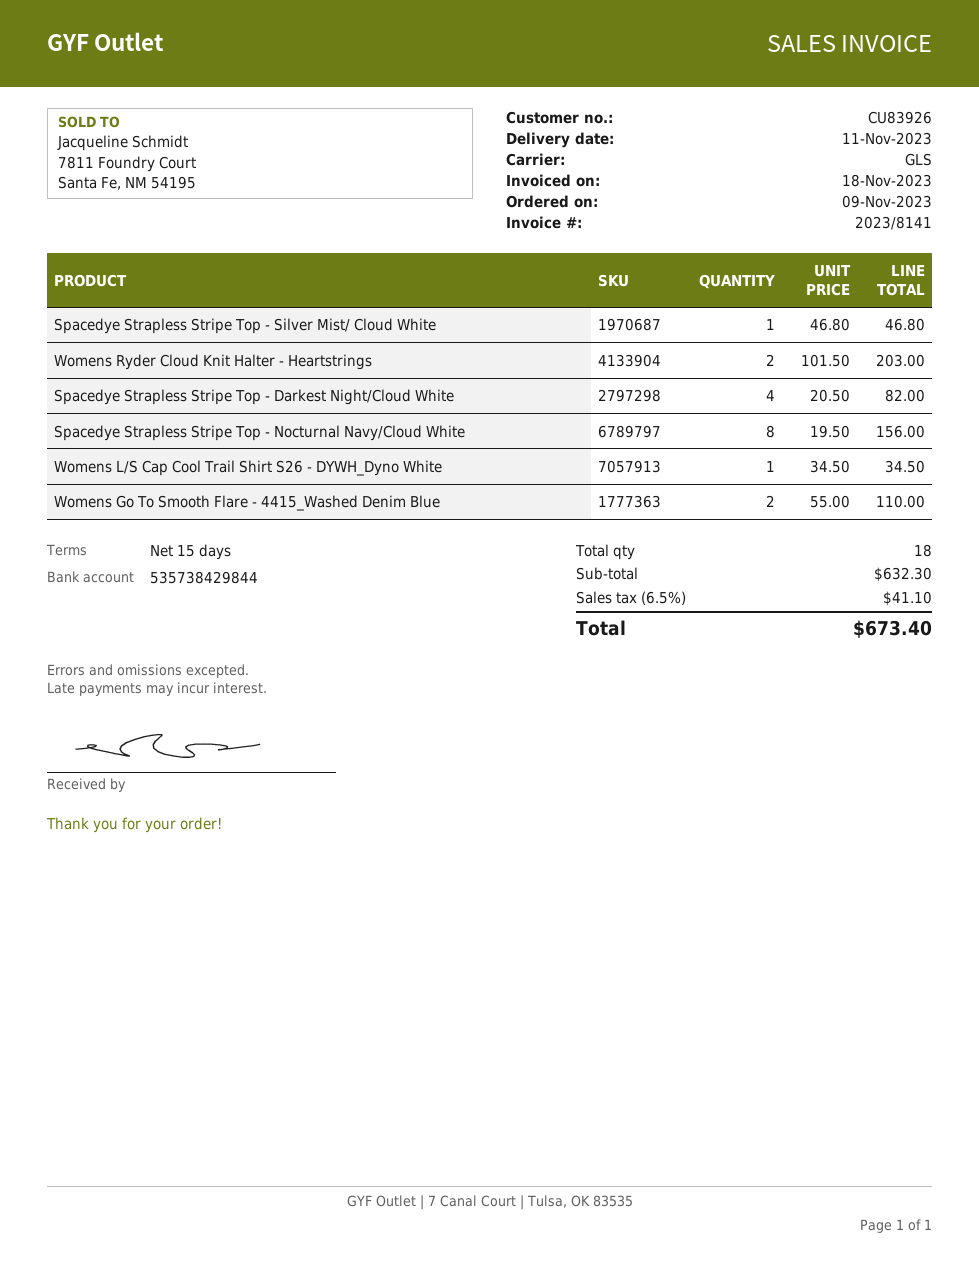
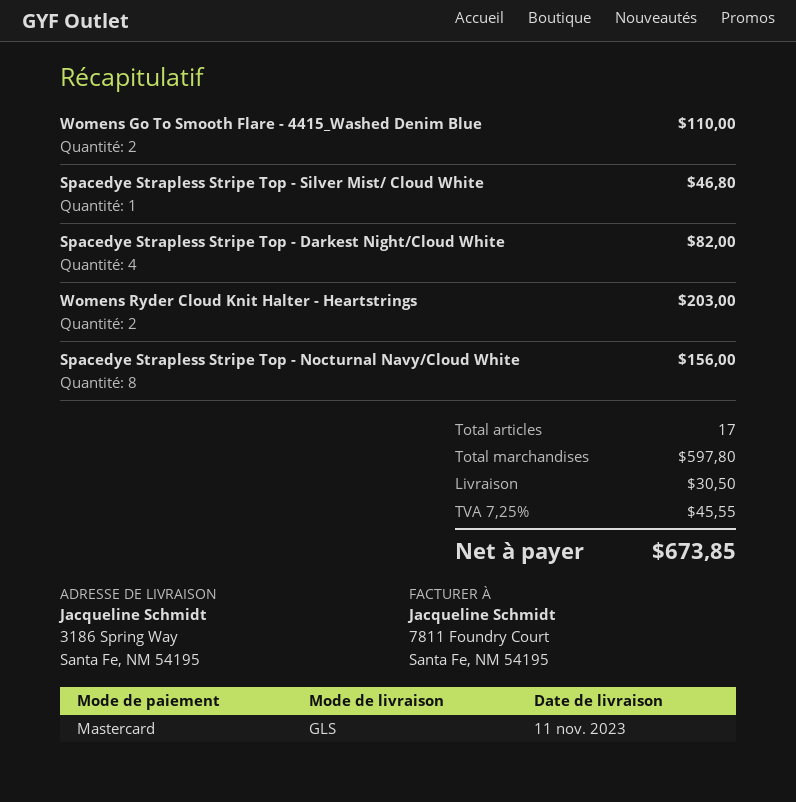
Womens L/S Cap Cool Trail Shirt S26 - DYWH_Dyno White: 1 for 34.50 -> none
total quantity: 18 -> 17
subtotal: 632.30 -> 597.80
shipping: none -> 30.50
tax: 6.5% = 41.10 -> 7.25% = 45.55
total: 673.40 -> 673.85

